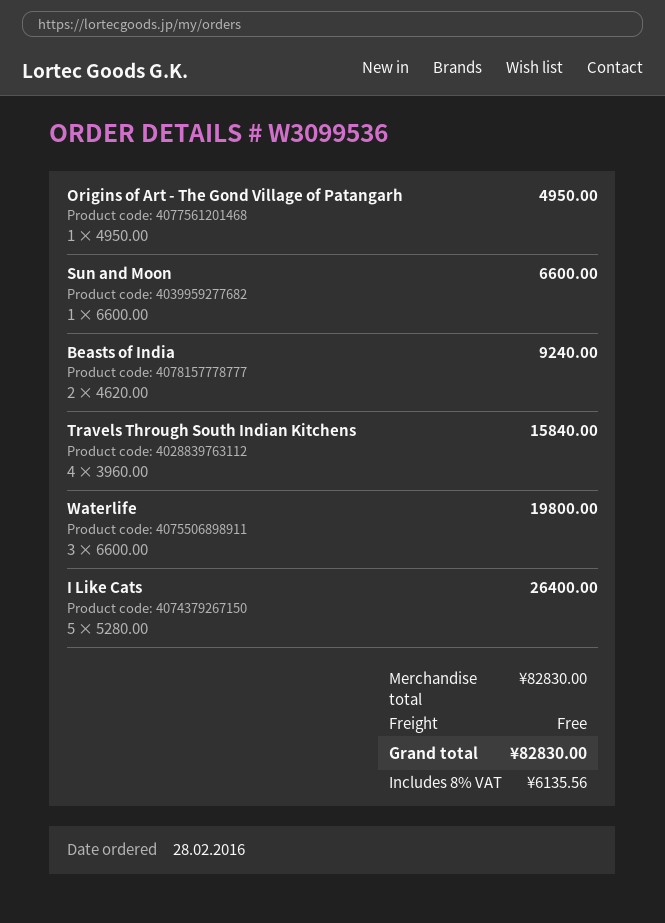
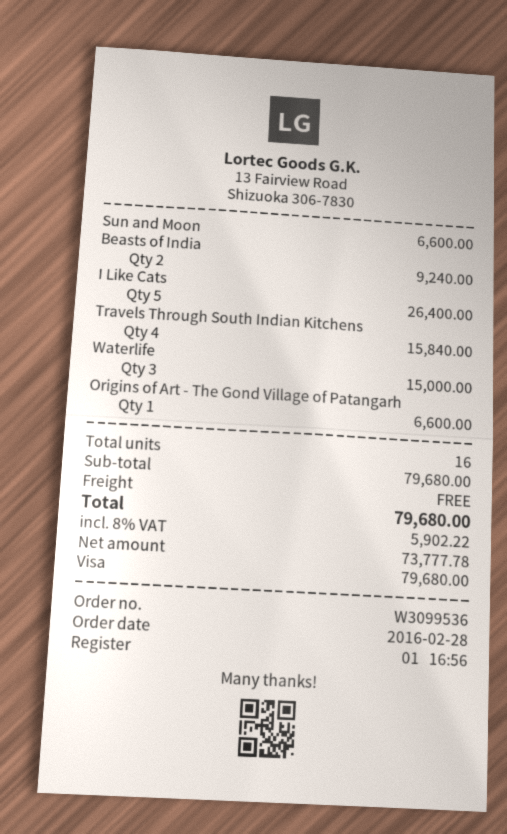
Origins of Art - The Gond Village of Patangarh: 1 for 4950.00 -> 1 for 6600.00
Waterlife: 3 for 19800.00 -> 3 for 15000.00
subtotal: 82830.00 -> 79680.00
tax: 8% = 6135.56 -> 8% = 5902.22
total: 82830.00 -> 79680.00

